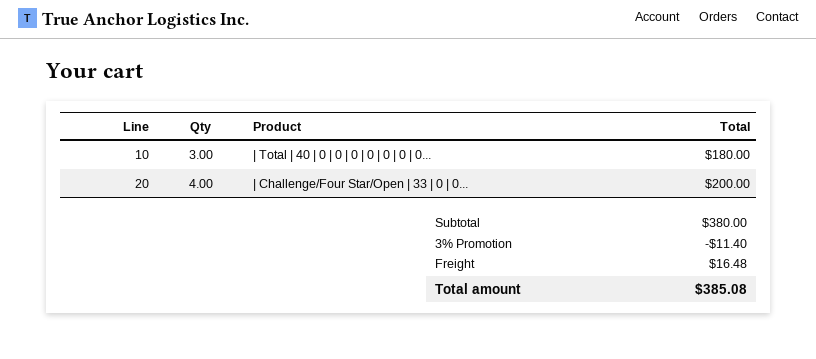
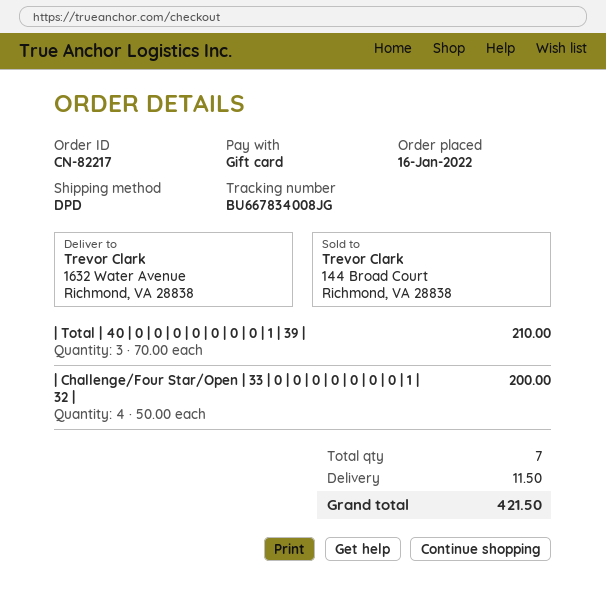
| Total | 40 | 0 | 0 | 0 | 0 | 0 | 0 | 0...: 3 for 180.00 -> 3 for 210.00
discount: 3% = 11.40 -> none
shipping: 16.48 -> 11.50
total: 385.08 -> 421.50

